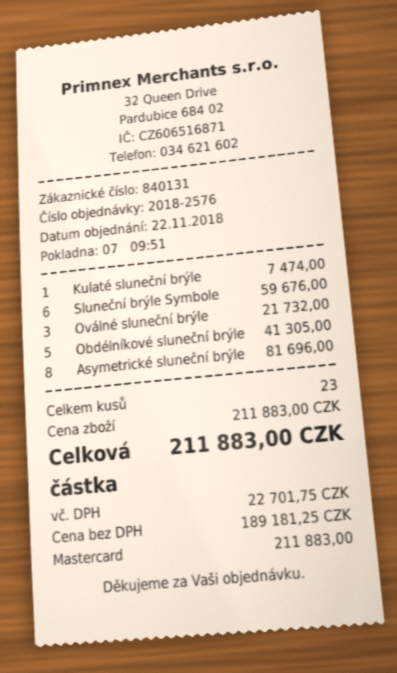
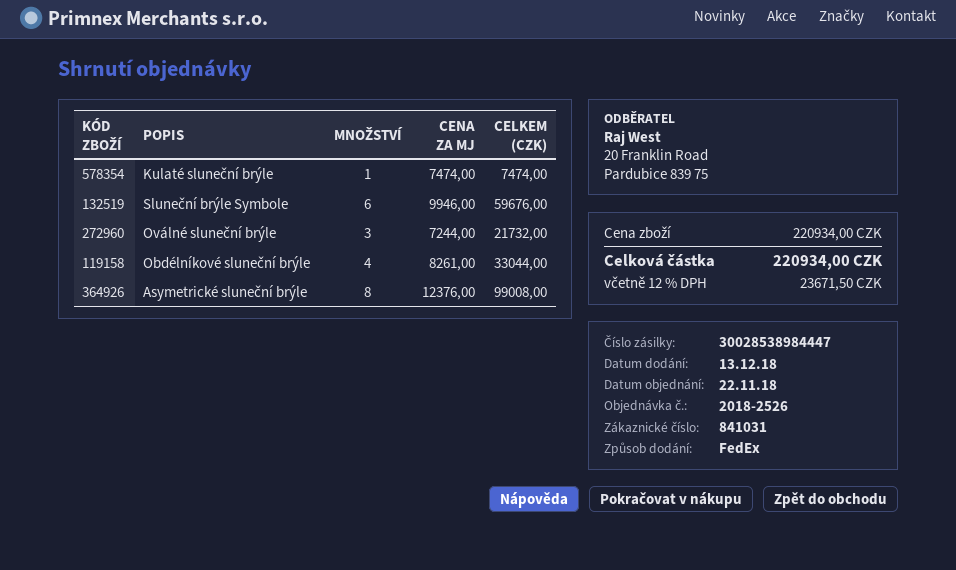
order number: 2018-2576 -> 2018-2526
customer number: 840131 -> 841031
Obdélníkové sluneční brýle: 5 for 41305.00 -> 4 for 33044.00
Asymetrické sluneční brýle: 8 for 81696.00 -> 8 for 99008.00
subtotal: 211883.00 -> 220934.00
tax: 22701.75 -> 23671.50
total: 211883.00 -> 220934.00

